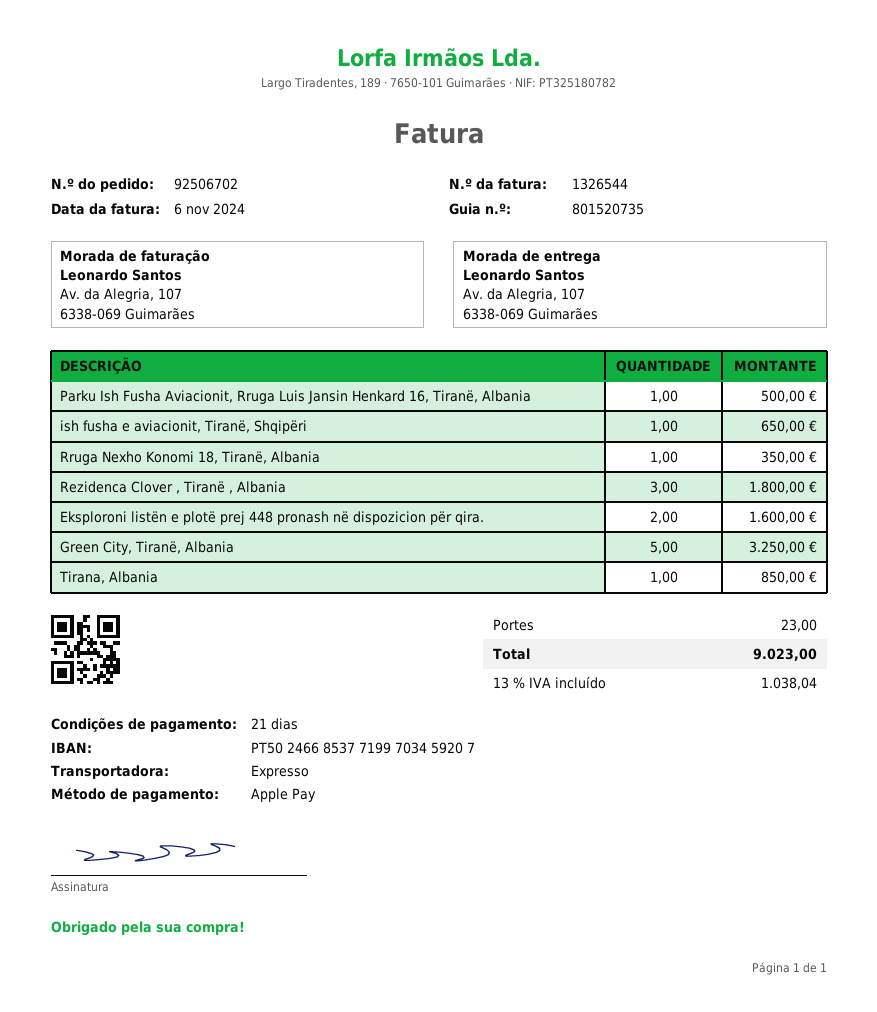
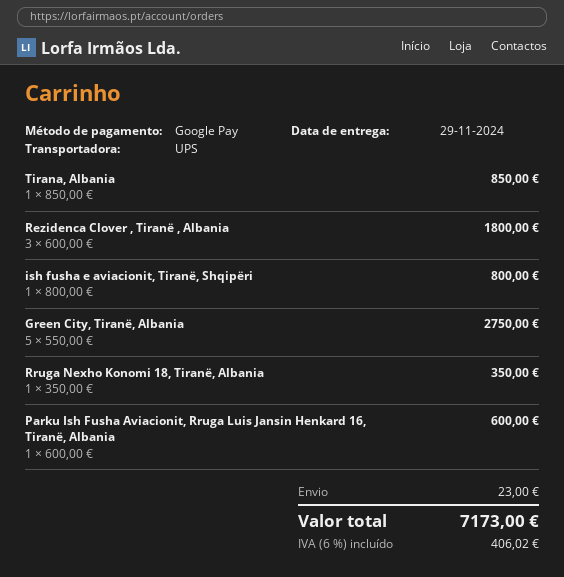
payment method: Apple Pay -> Google Pay
shipping method: express -> UPS
Parku Ish Fusha Aviacionit, Rruga Luis Jansin Henkard 16, Tiranë, Albania: 1 for 500.00 -> 1 for 600.00
ish fusha e aviacionit, Tiranë, Shqipëri: 1 for 650.00 -> 1 for 800.00
Eksploroni listën e plotë prej 448 pronash në dispozicion për qira.: 2 for 1600.00 -> none
Green City, Tiranë, Albania: 5 for 3250.00 -> 5 for 2750.00
tax: 13% = 1038.04 -> 6% = 406.02
total: 9023.00 -> 7173.00

